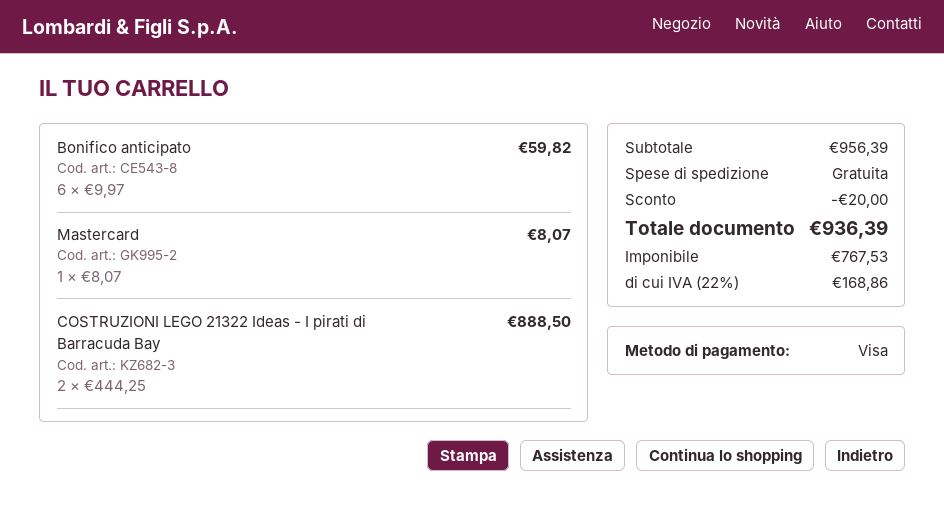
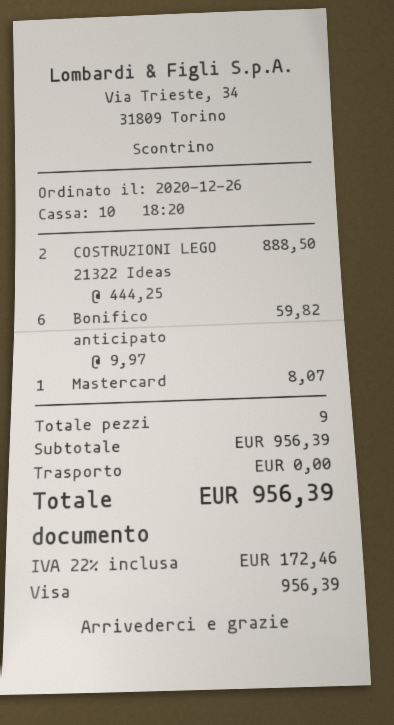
discount: 20.00 -> none
tax: 22% = 168.86 -> 22% = 172.46
total: 936.39 -> 956.39

